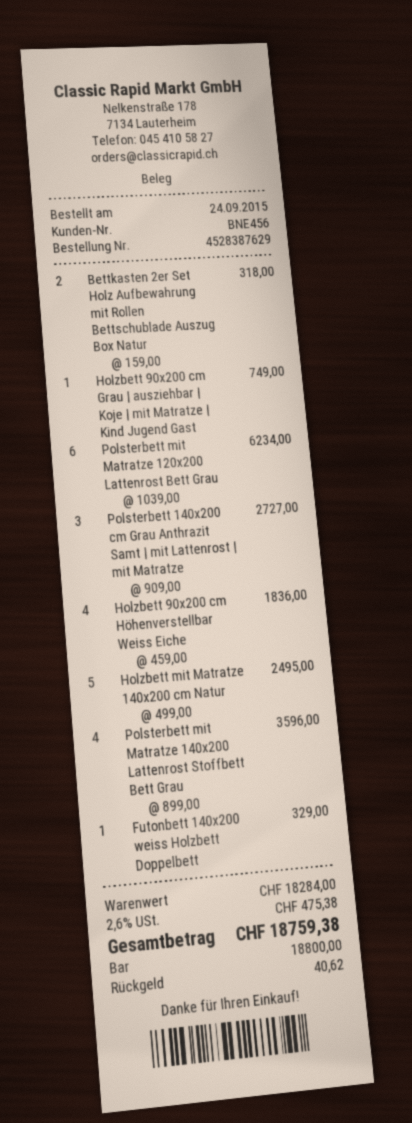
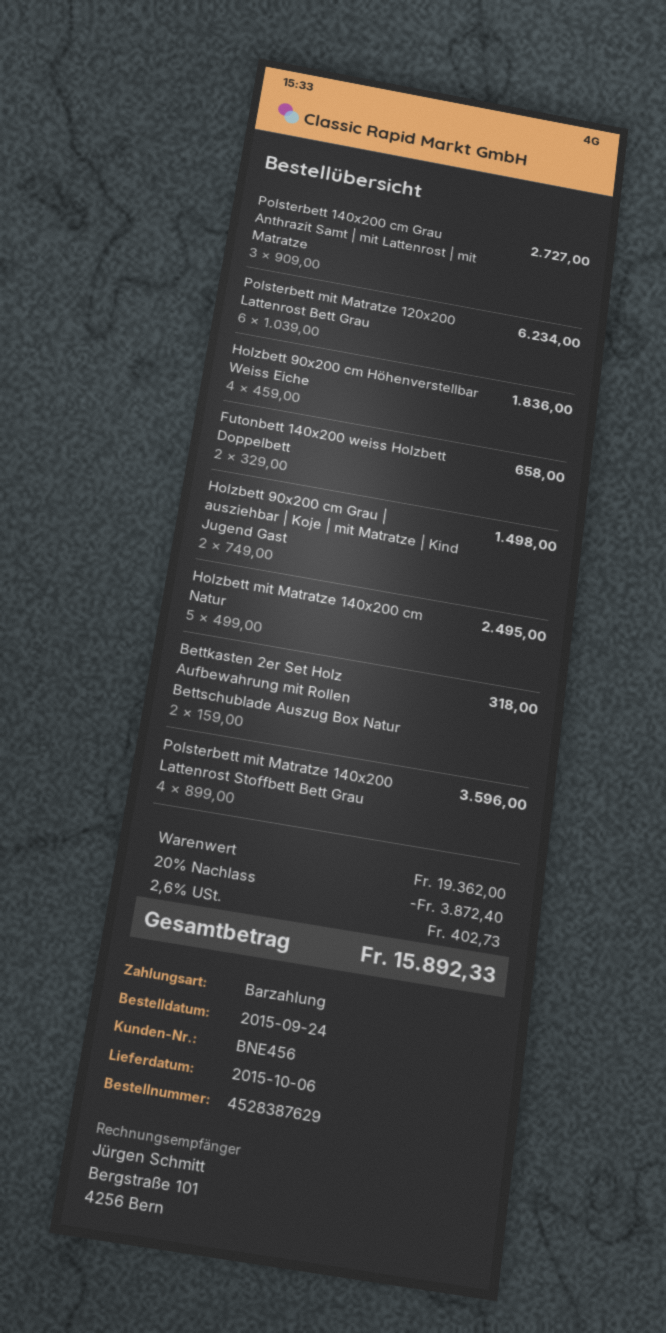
Holzbett 90x200 cm Grau | ausziehbar | Koje | mit Matratze | Kind Jugend Gast: 1 x 749.00 = 749.00 -> 2 x 749.00 = 1498.00
Futonbett 140x200 weiss Holzbett Doppelbett: 1 x 329.00 = 329.00 -> 2 x 329.00 = 658.00
subtotal: 18284.00 -> 19362.00
discount: none -> 20% = 3872.40
tax: 2.6% = 475.38 -> 2.6% = 402.73
total: 18759.38 -> 15892.33

